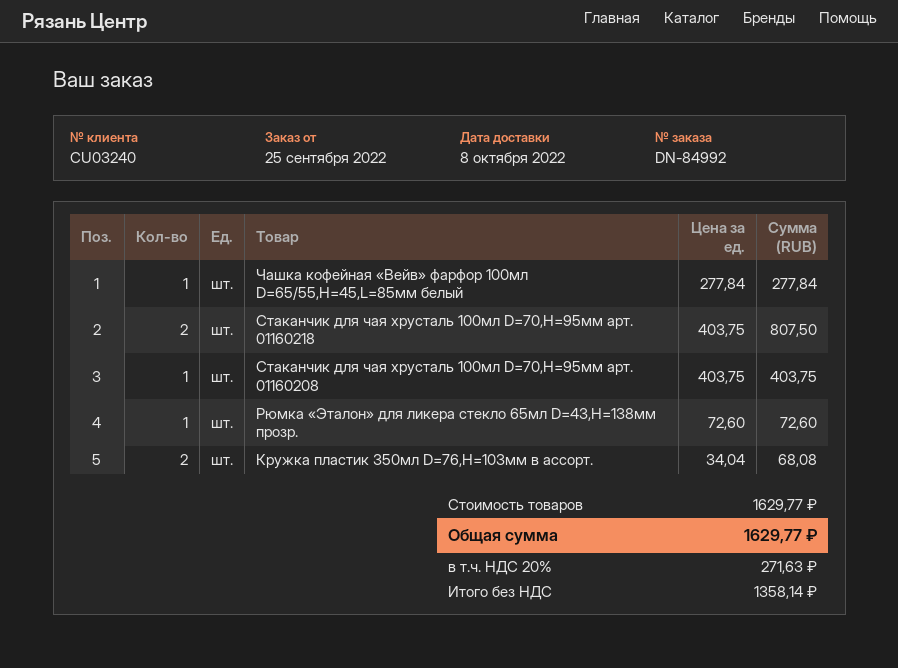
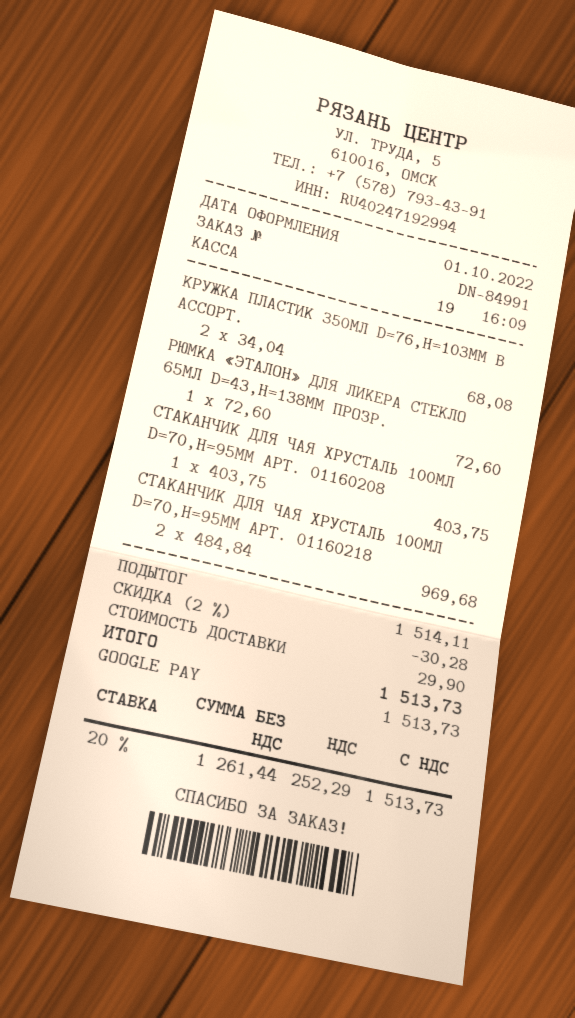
order number: DN-84992 -> DN-84991
order date: 2022-09-25 -> 2022-10-01
Чашка кофейная «Вейв» фарфор 100мл D=65/55,H=45,L=85мм белый: 1 x 277.84 = 277.84 -> none
Стаканчик для чая хрусталь 100мл D=70,H=95мм арт. 01160218: 2 x 403.75 = 807.50 -> 2 x 484.84 = 969.68
subtotal: 1629.77 -> 1514.11
discount: none -> 2% = 30.28
shipping: none -> 29.90
net: 1358.14 -> 1261.44
tax: 20% = 271.63 -> 20% = 252.29
total: 1629.77 -> 1513.73

